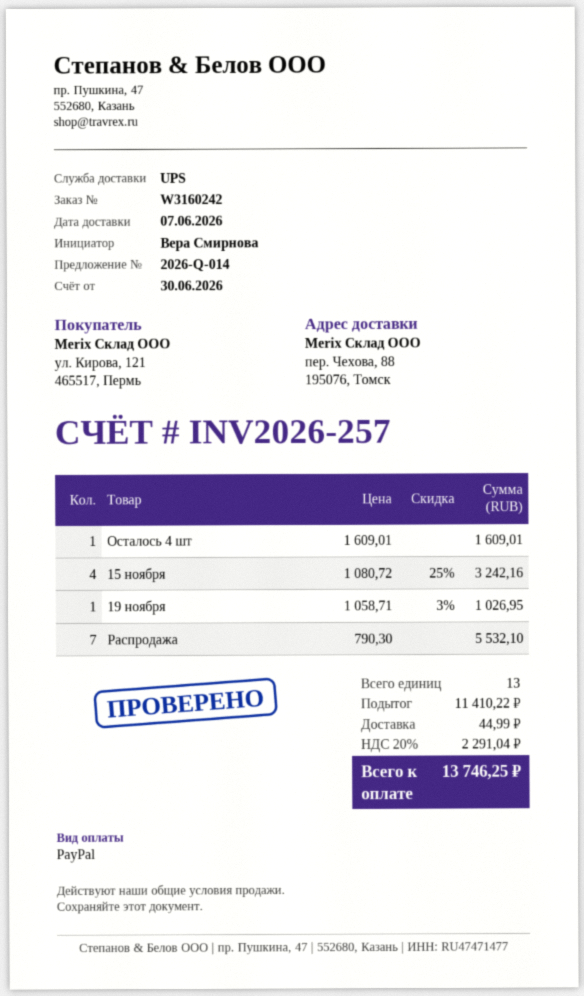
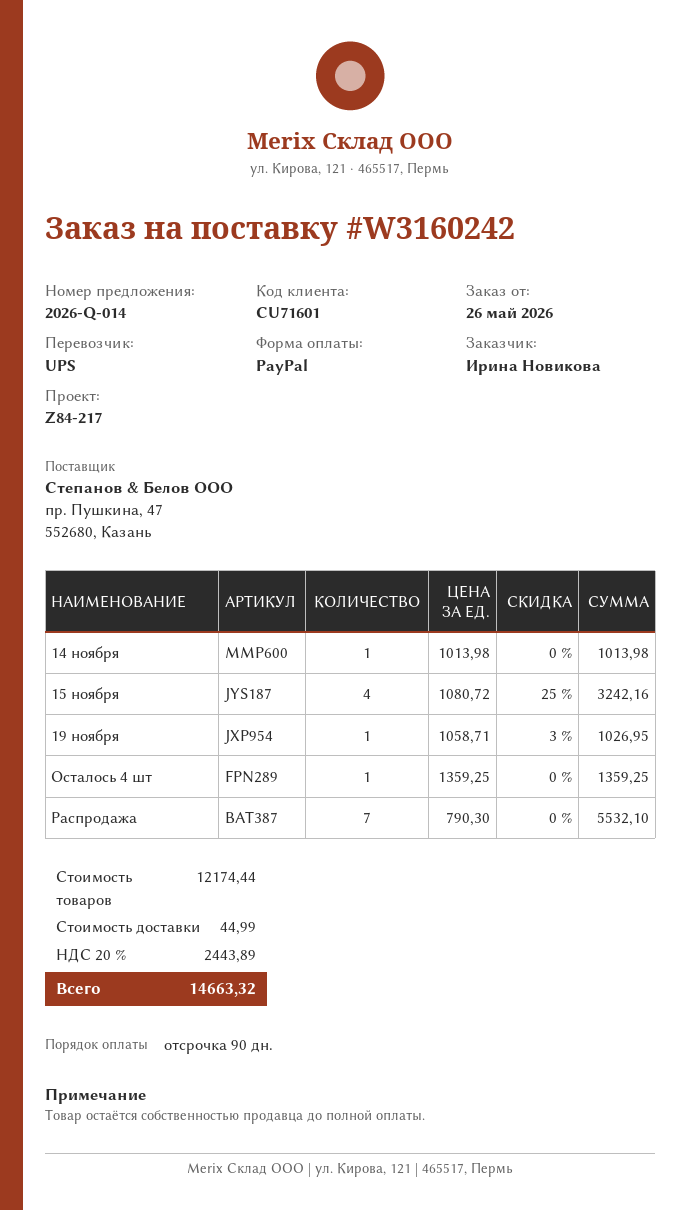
ordered by: Вера Смирнова -> Ирина Новикова
Осталось 4 шт: 1 x 1609.01 = 1609.01 -> 1 x 1359.25 = 1359.25
14 ноября: none -> 1 x 1013.98 = 1013.98
subtotal: 11410.22 -> 12174.44
tax: 20% = 2291.04 -> 20% = 2443.89
total: 13746.25 -> 14663.32

